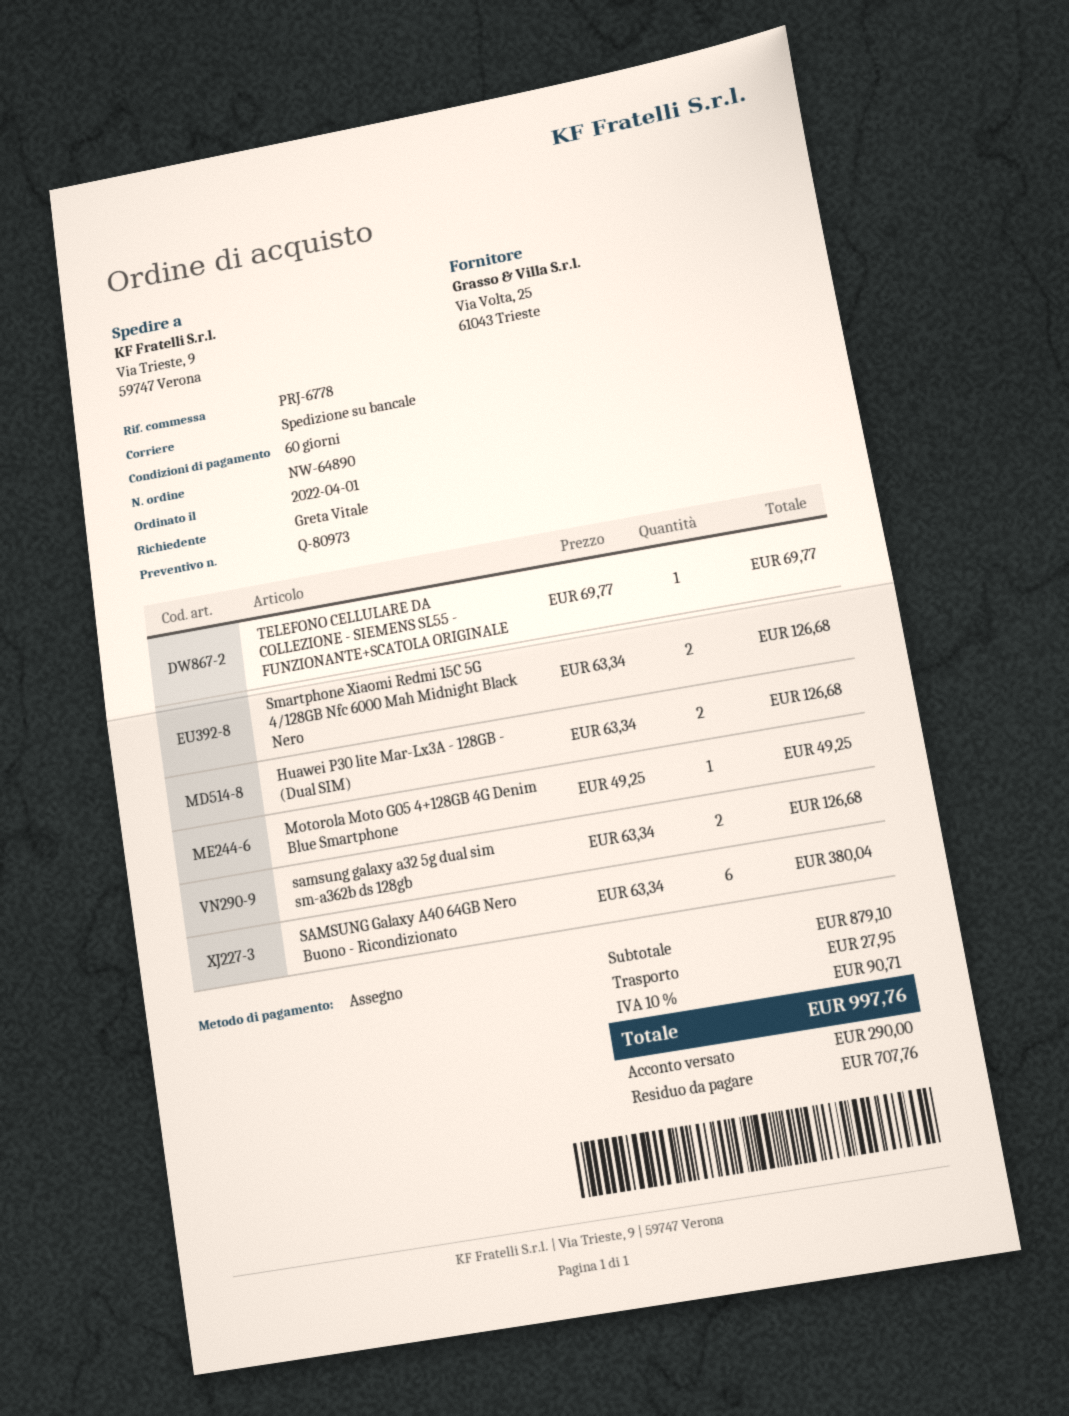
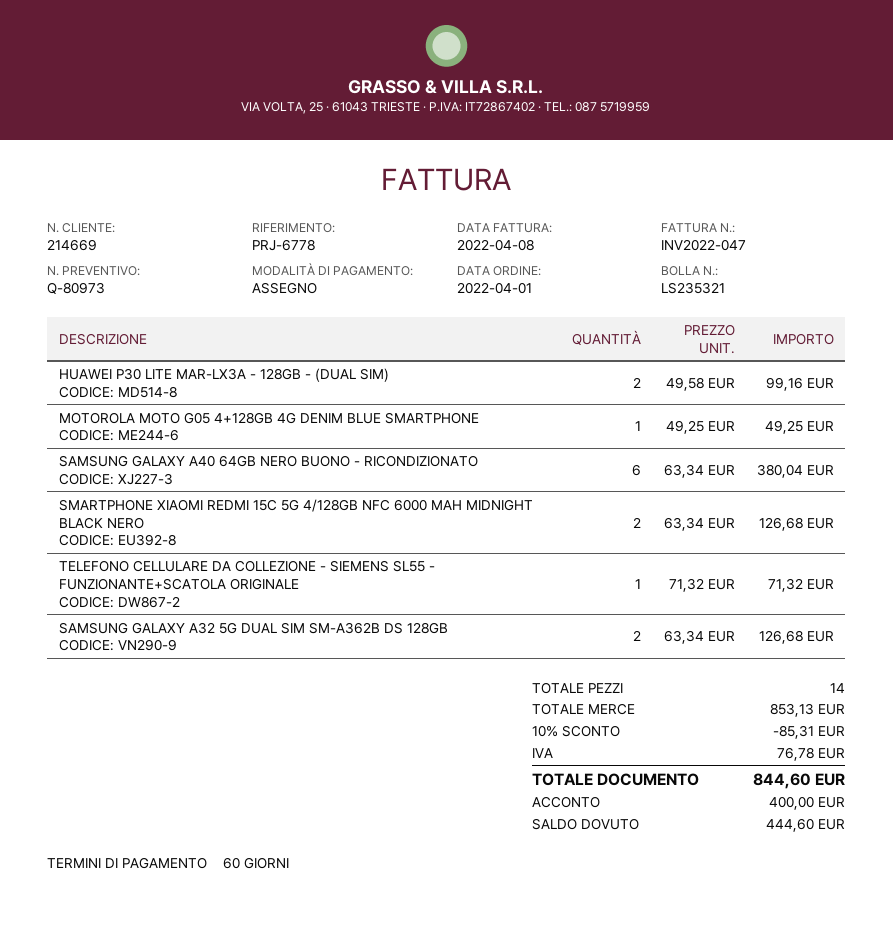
TELEFONO CELLULARE DA COLLEZIONE - SIEMENS SL55 - FUNZIONANTE+SCATOLA ORIGINALE: 1 x 69.77 = 69.77 -> 1 x 71.32 = 71.32
Huawei P30 lite Mar-Lx3A - 128GB - (Dual SIM): 2 x 63.34 = 126.68 -> 2 x 49.58 = 99.16
subtotal: 879.10 -> 853.13
discount: none -> 10% = 85.31
shipping: 27.95 -> none
tax: 90.71 -> 76.78
total: 997.76 -> 844.60
deposit: 290.00 -> 400.00
balance: 707.76 -> 444.60

